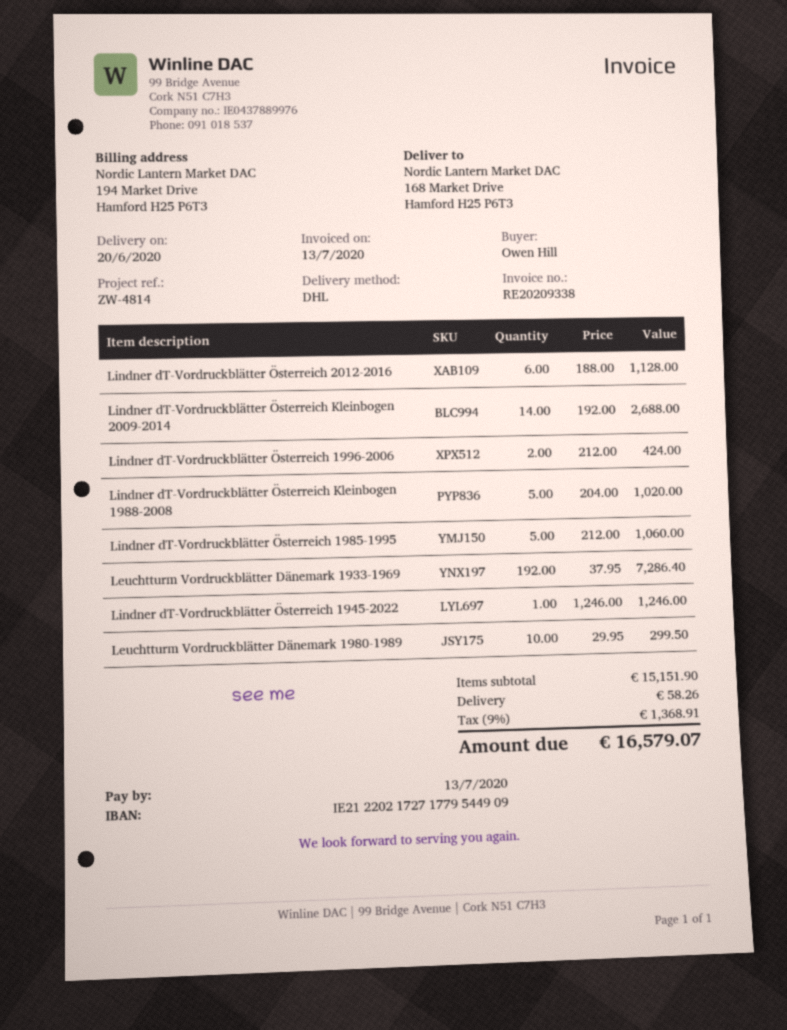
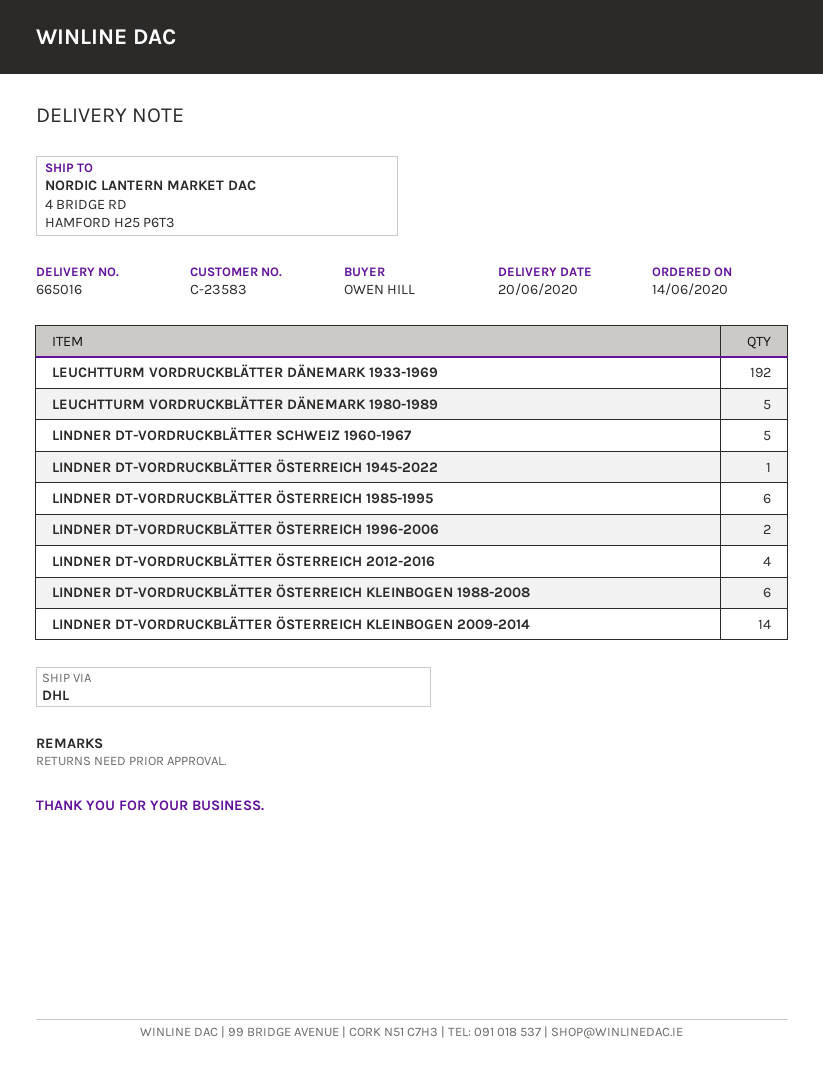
ship to: 168 Market Drive, Hamford H25 P6T3 -> 4 BRIDGE RD, HAMFORD H25 P6T3
Lindner dT-Vordruckblätter Österreich 2012-2016: 6 -> 4
Lindner dT-Vordruckblätter Österreich Kleinbogen 1988-2008: 5 -> 6
Lindner dT-Vordruckblätter Österreich 1985-1995: 5 -> 6
Leuchtturm Vordruckblätter Dänemark 1980-1989: 10 -> 5
LINDNER DT-VORDRUCKBLÄTTER SCHWEIZ 1960-1967: none -> 5

